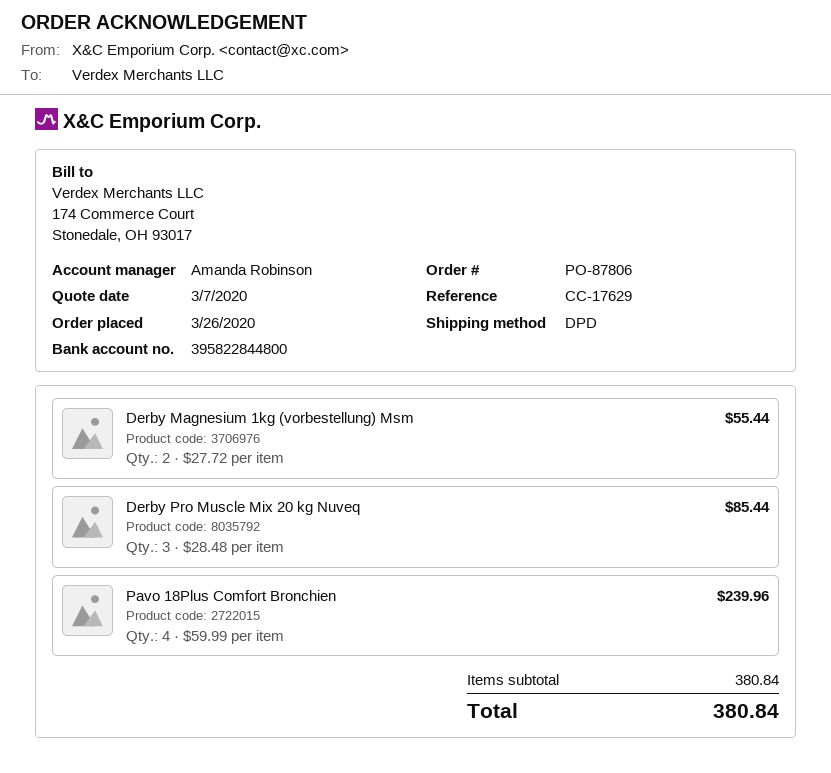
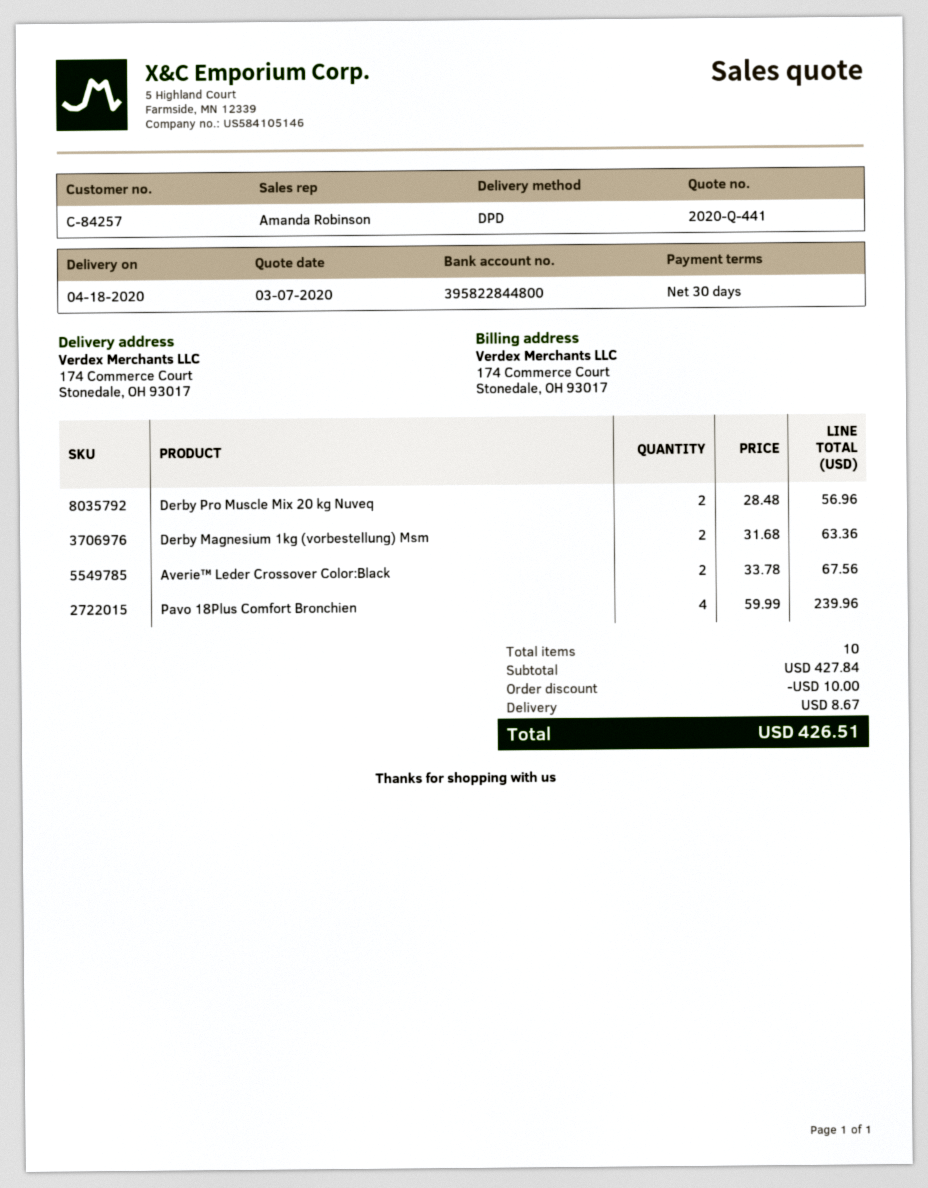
Derby Magnesium 1kg (vorbestellung) Msm: 2 x 27.72 = 55.44 -> 2 x 31.68 = 63.36
Derby Pro Muscle Mix 20 kg Nuveq: 3 x 28.48 = 85.44 -> 2 x 28.48 = 56.96
Averie™ Leder Crossover Color:Black: none -> 2 x 33.78 = 67.56
subtotal: 380.84 -> 427.84
discount: none -> 10.00
shipping: none -> 8.67
total: 380.84 -> 426.51

